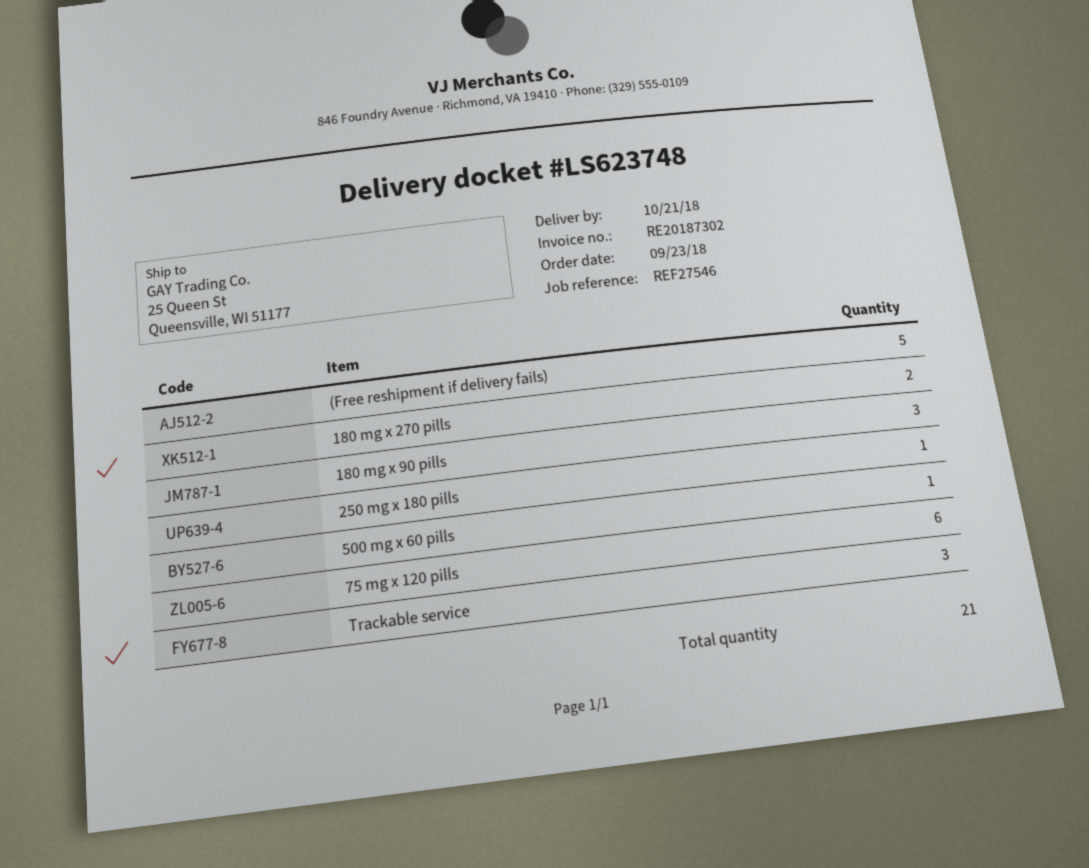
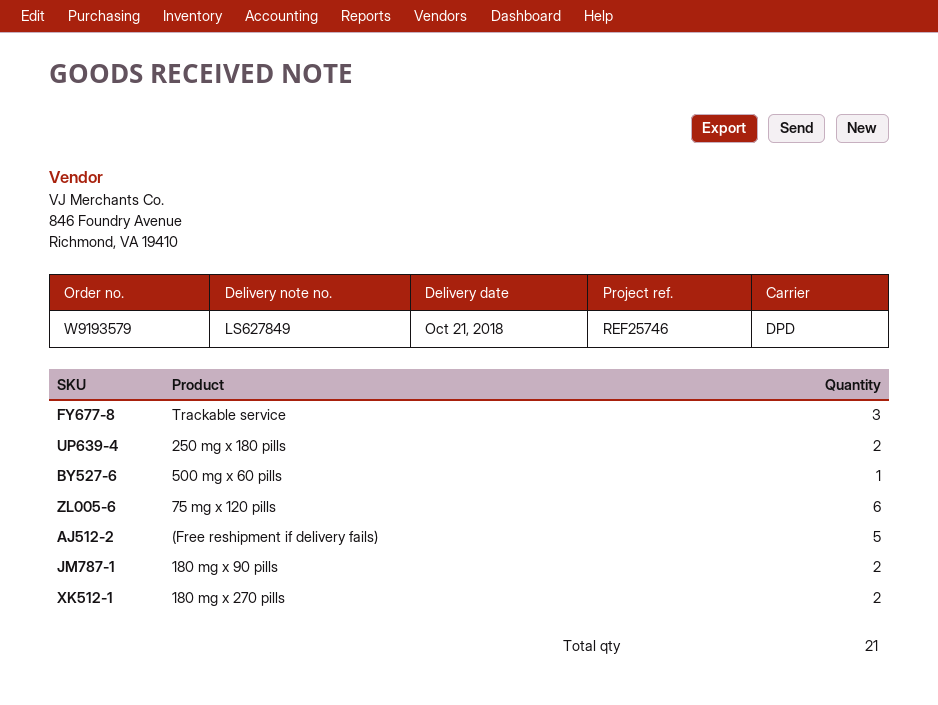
delivery note number: LS623748 -> LS627849
reference: REF27546 -> REF25746
180 mg x 90 pills: 3 -> 2
250 mg x 180 pills: 1 -> 2

